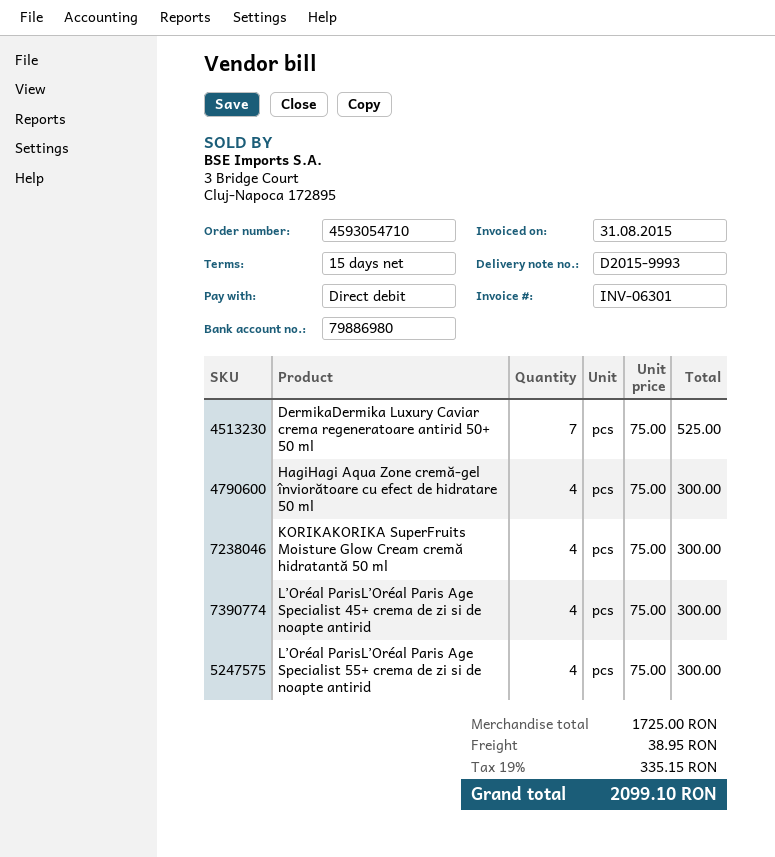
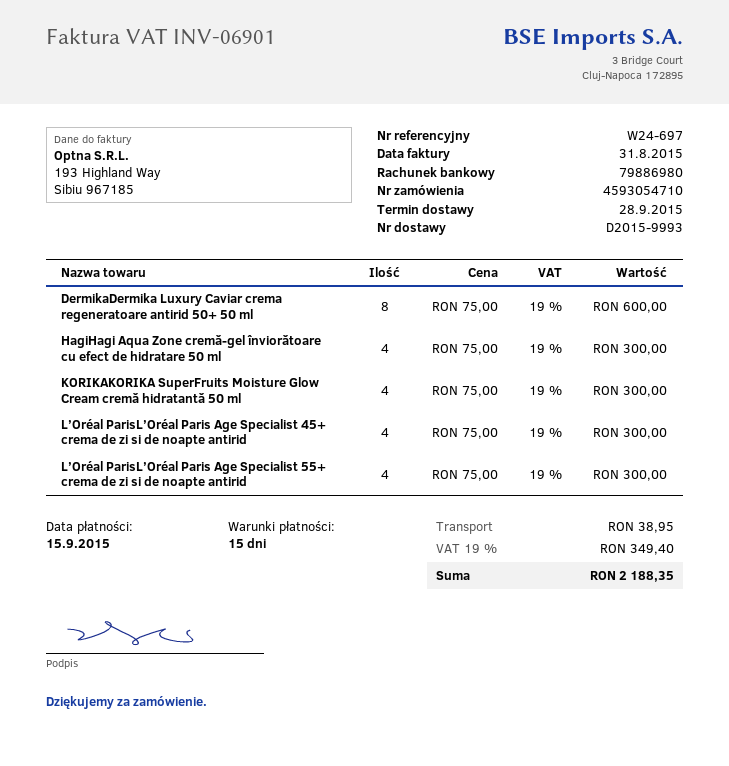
invoice number: INV-06301 -> INV-06901
DermikaDermika Luxury Caviar crema regeneratoare antirid 50+ 50 ml: 7 x 75.00 = 525.00 -> 8 x 75.00 = 600.00
tax: 19% = 335.15 -> 19% = 349.40
total: 2099.10 -> 2188.35

